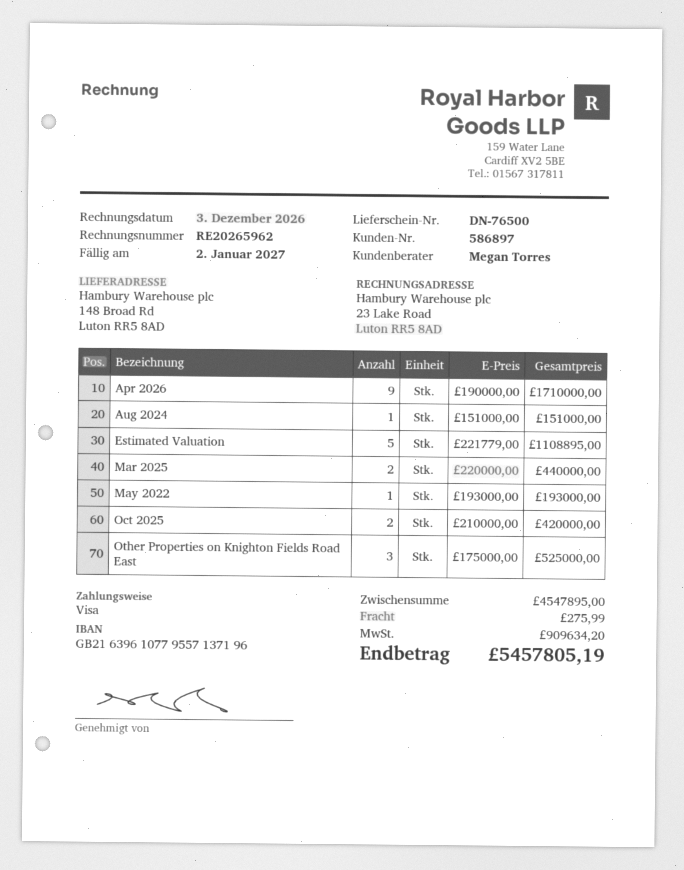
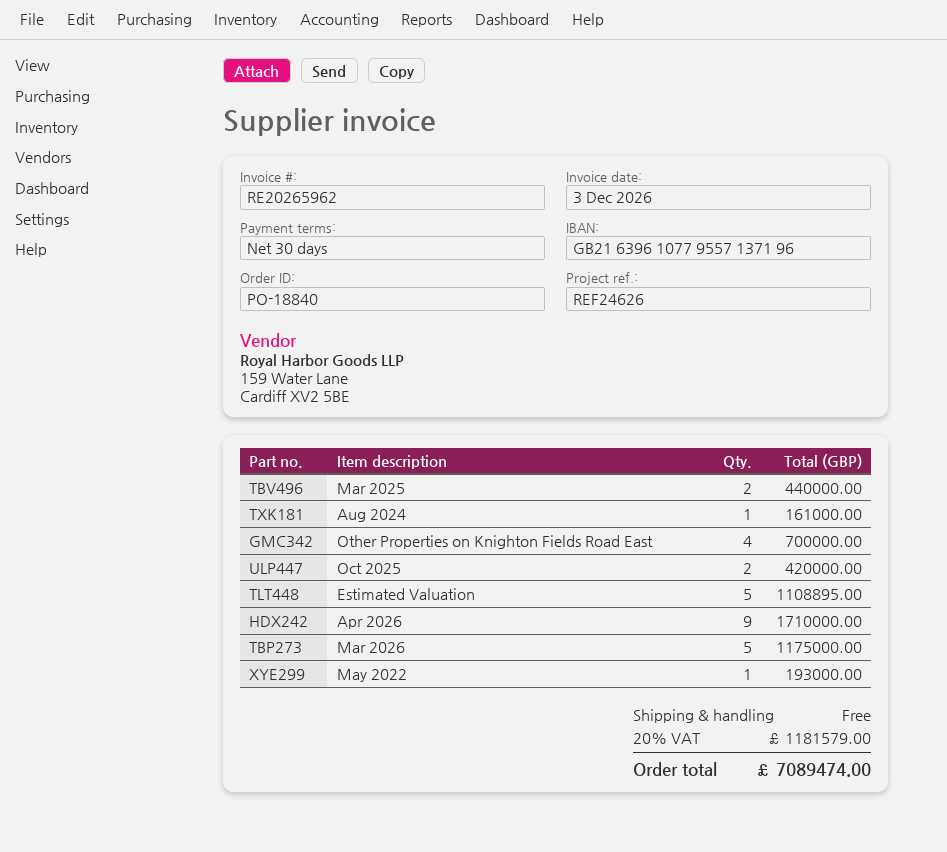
Aug 2024: 1 for 151000.00 -> 1 for 161000.00
Other Properties on Knighton Fields Road East: 3 for 525000.00 -> 4 for 700000.00
Mar 2026: none -> 5 for 1175000.00
shipping: 275.99 -> 0.00
tax: 909634.20 -> 1181579.00
total: 5457805.19 -> 7089474.00

